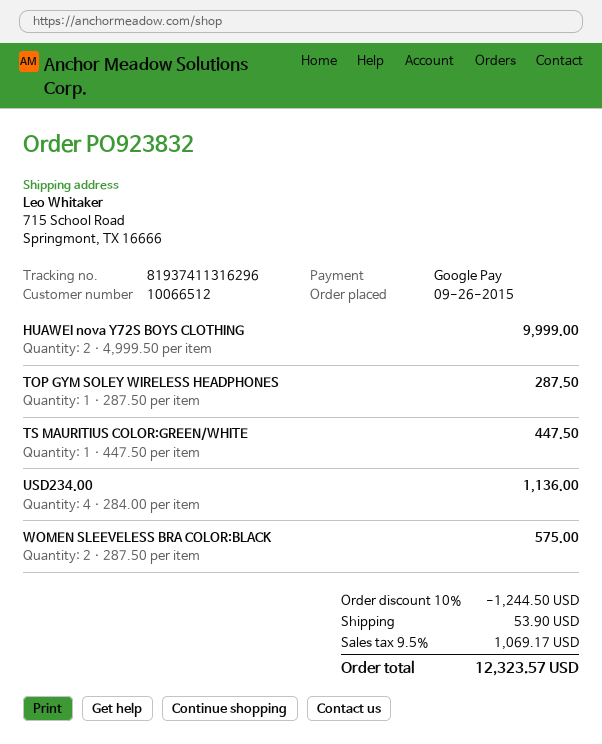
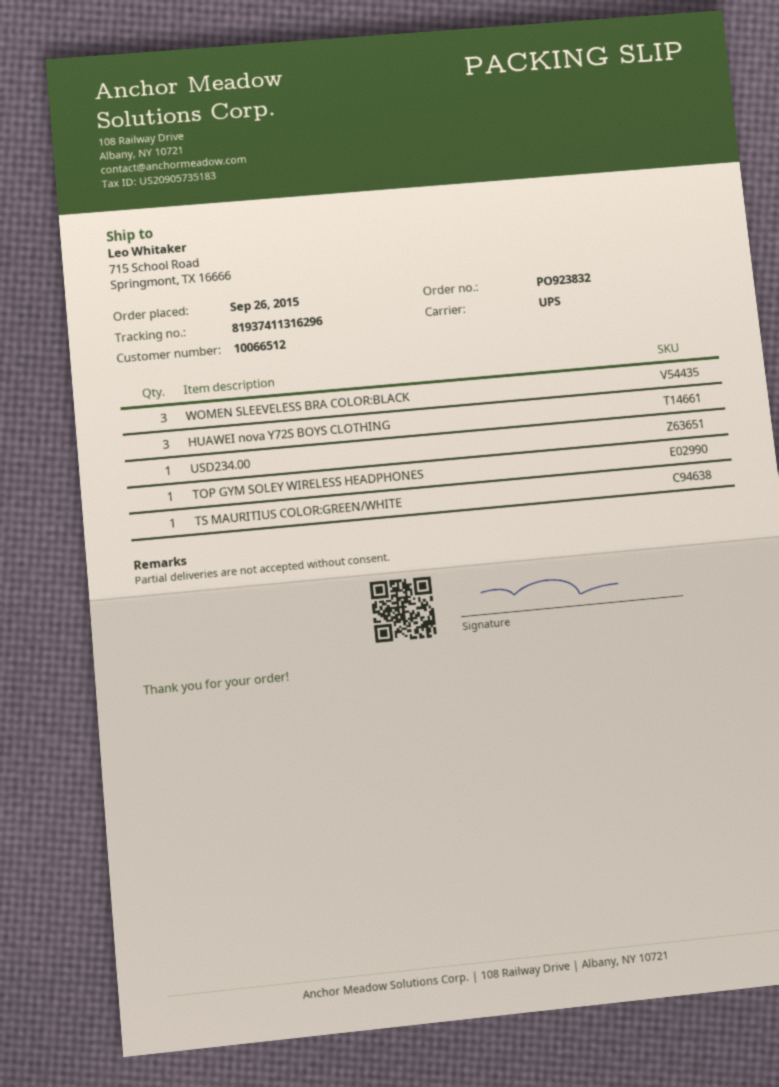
HUAWEI nova Y72S BOYS CLOTHING: 2 -> 3
USD234.00: 4 -> 1
WOMEN SLEEVELESS BRA COLOR:BLACK: 2 -> 3

